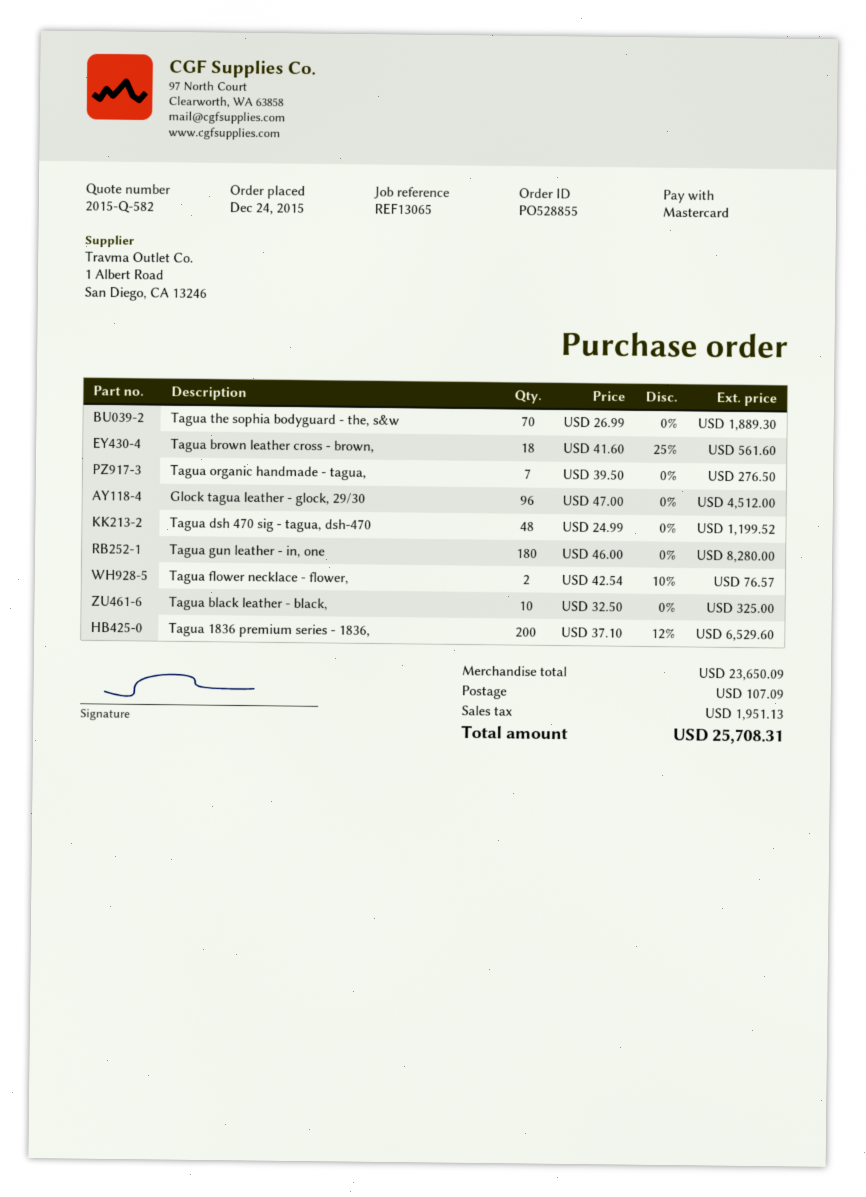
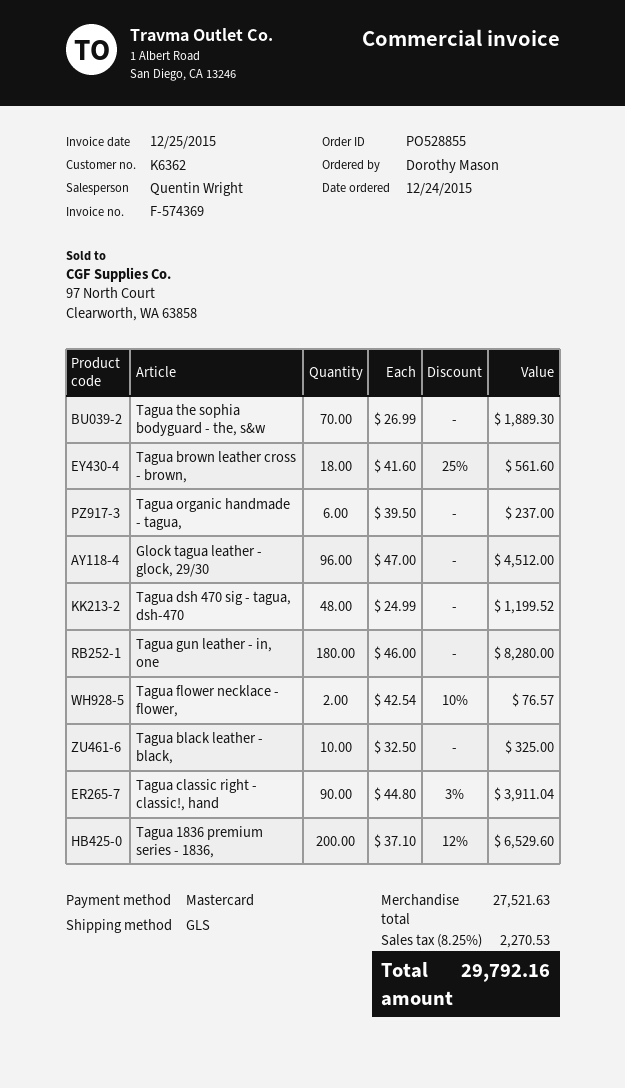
Tagua organic handmade - tagua,: 7 x 39.50 = 276.50 -> 6 x 39.50 = 237.00
Tagua classic right - classic!, hand: none -> 90 x 44.80 - 3% = 3911.04
subtotal: 23650.09 -> 27521.63
shipping: 107.09 -> none
tax: 1951.13 -> 2270.53
total: 25708.31 -> 29792.16

